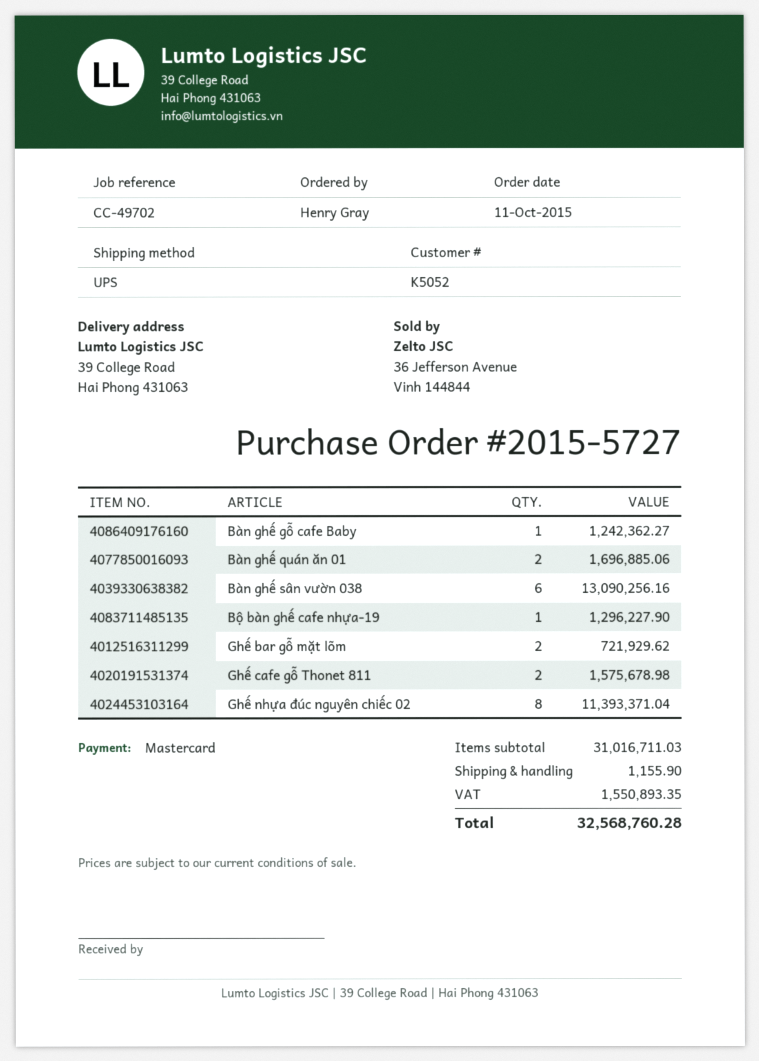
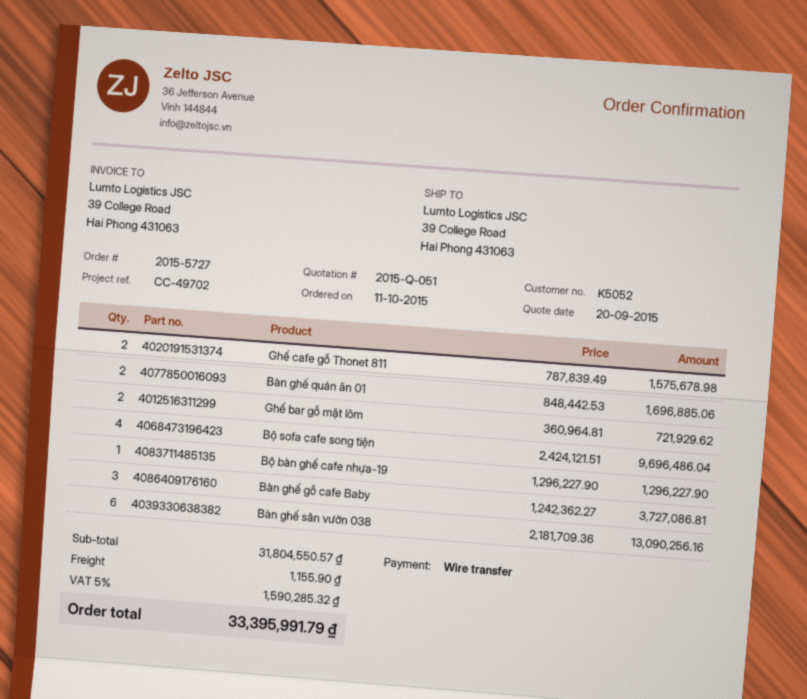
payment method: Mastercard -> bank transfer
Bàn ghế gỗ cafe Baby: 1 for 1242362.27 -> 3 for 3727086.81
Ghế nhựa đúc nguyên chiếc 02: 8 for 11393371.04 -> none
Bộ sofa cafe song tiện: none -> 4 for 9696486.04
subtotal: 31016711.03 -> 31804550.57
tax: 1550893.35 -> 1590285.32
total: 32568760.28 -> 33395991.79

